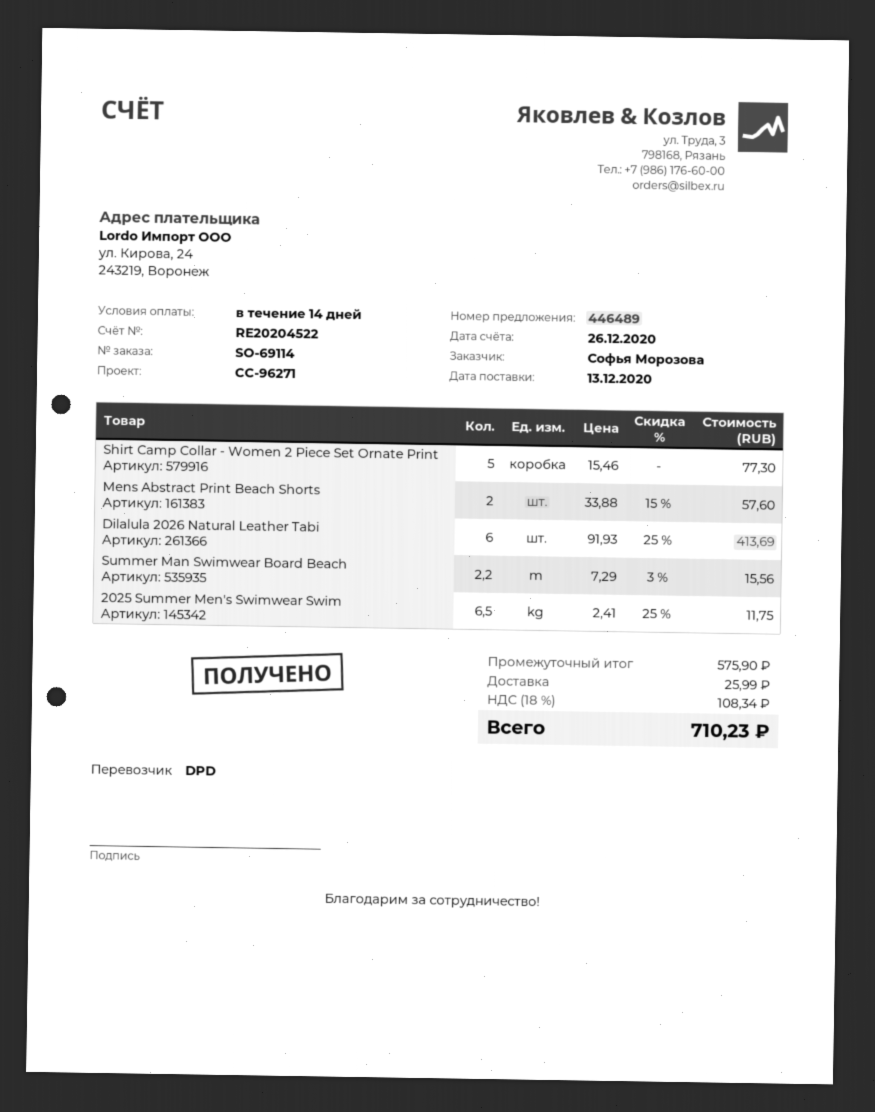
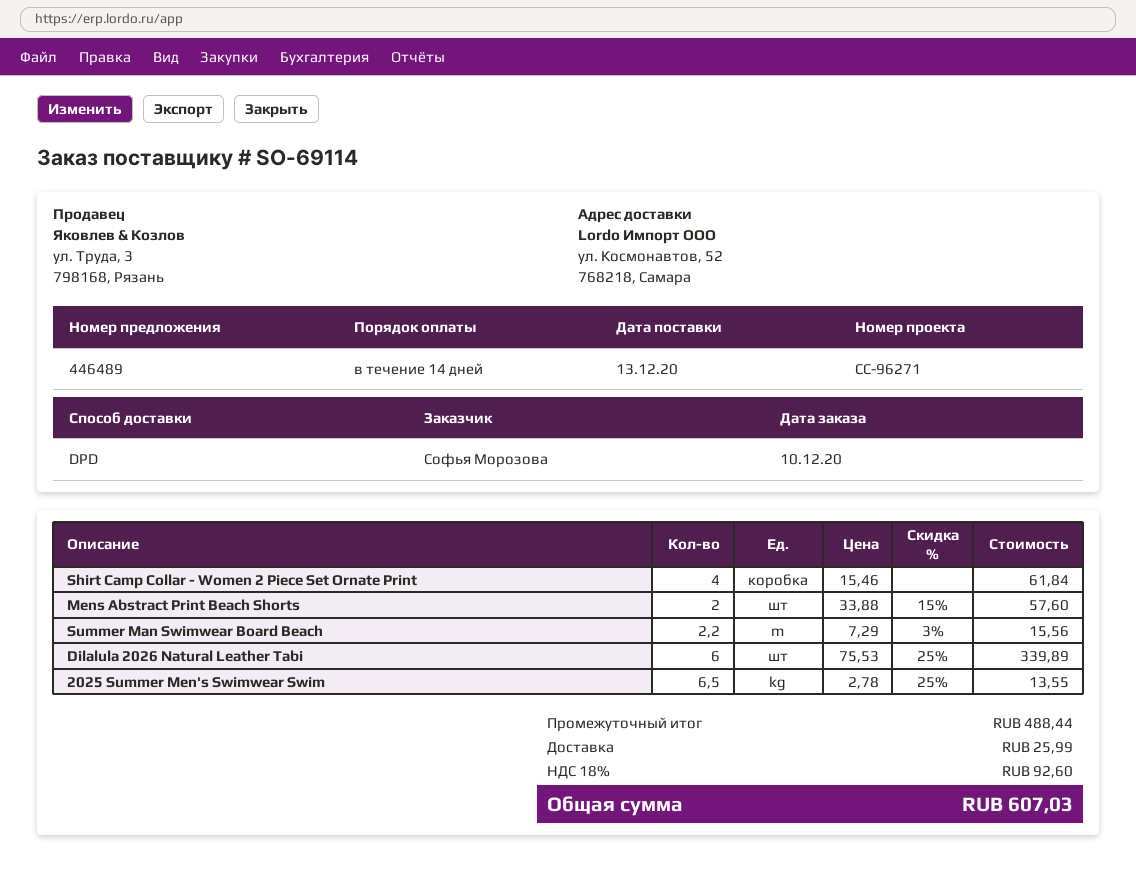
Shirt Camp Collar - Women 2 Piece Set Ornate Print: 5 x 15.46 = 77.30 -> 4 x 15.46 = 61.84
Dilalula 2026 Natural Leather Tabi: 6 x 91.93 - 25% = 413.69 -> 6 x 75.53 - 25% = 339.89
2025 Summer Men's Swimwear Swim: 6.5 x 2.41 - 25% = 11.75 -> 6.5 x 2.78 - 25% = 13.55
subtotal: 575.90 -> 488.44
tax: 18% = 108.34 -> 18% = 92.60
total: 710.23 -> 607.03

